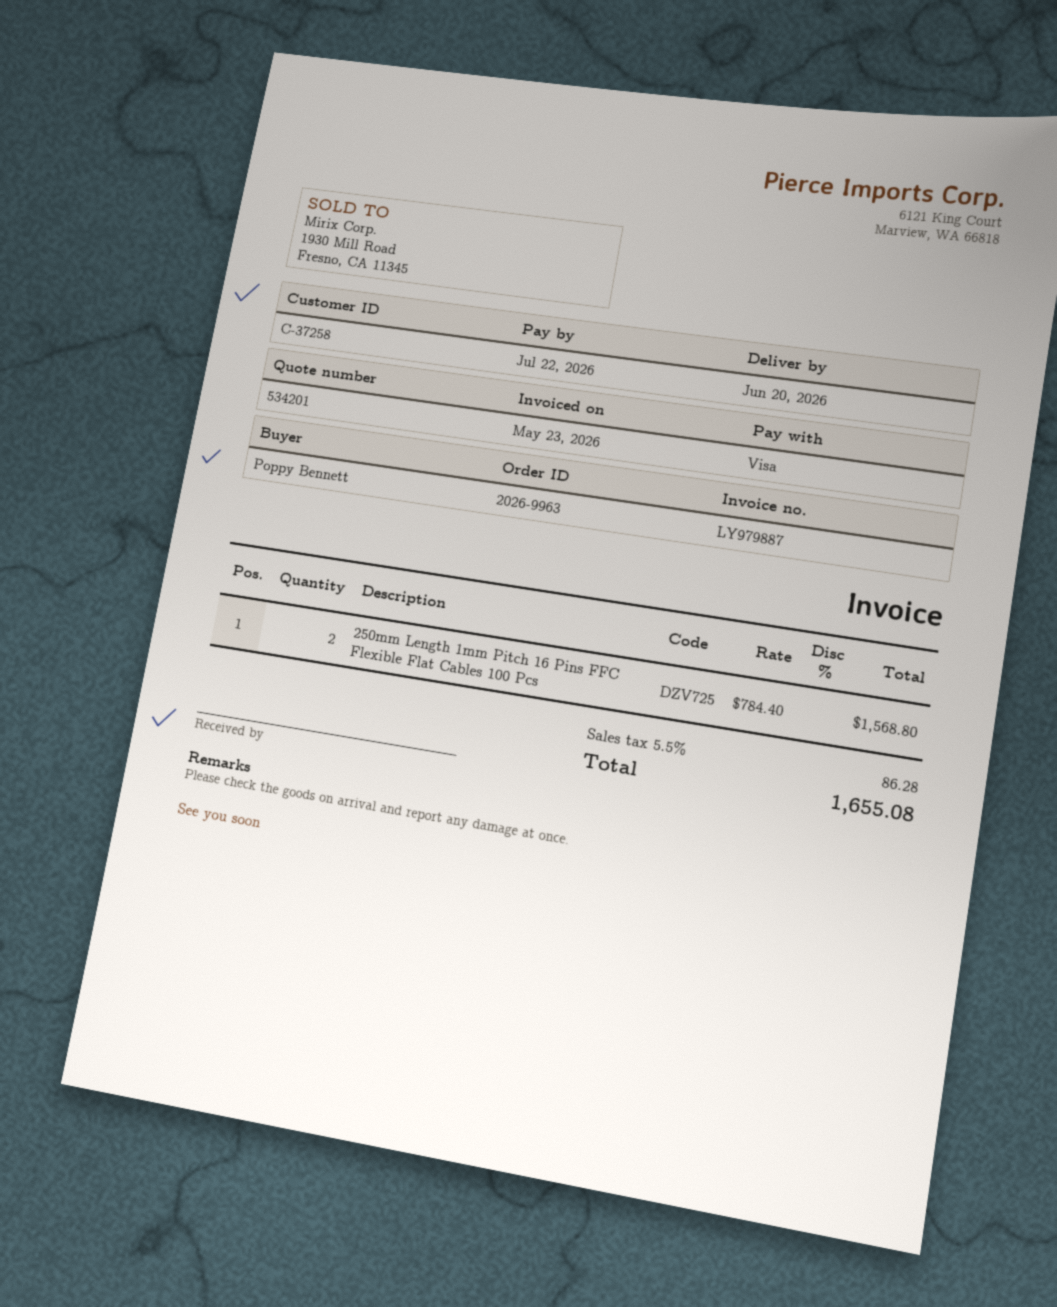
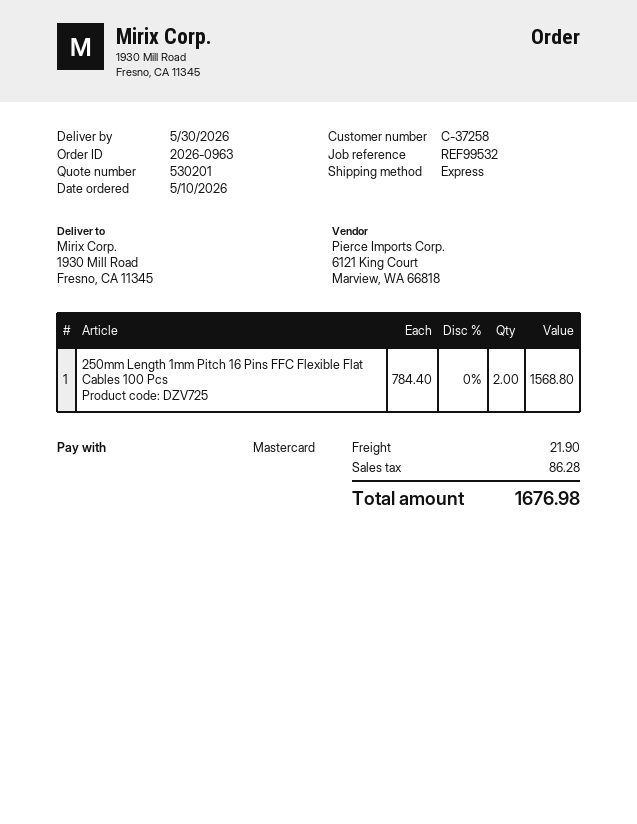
quote number: 534201 -> 530201
order number: 2026-9963 -> 2026-0963
delivery date: 2026-06-20 -> 2026-05-30
payment method: Visa -> Mastercard
shipping: none -> 21.90
total: 1655.08 -> 1676.98

